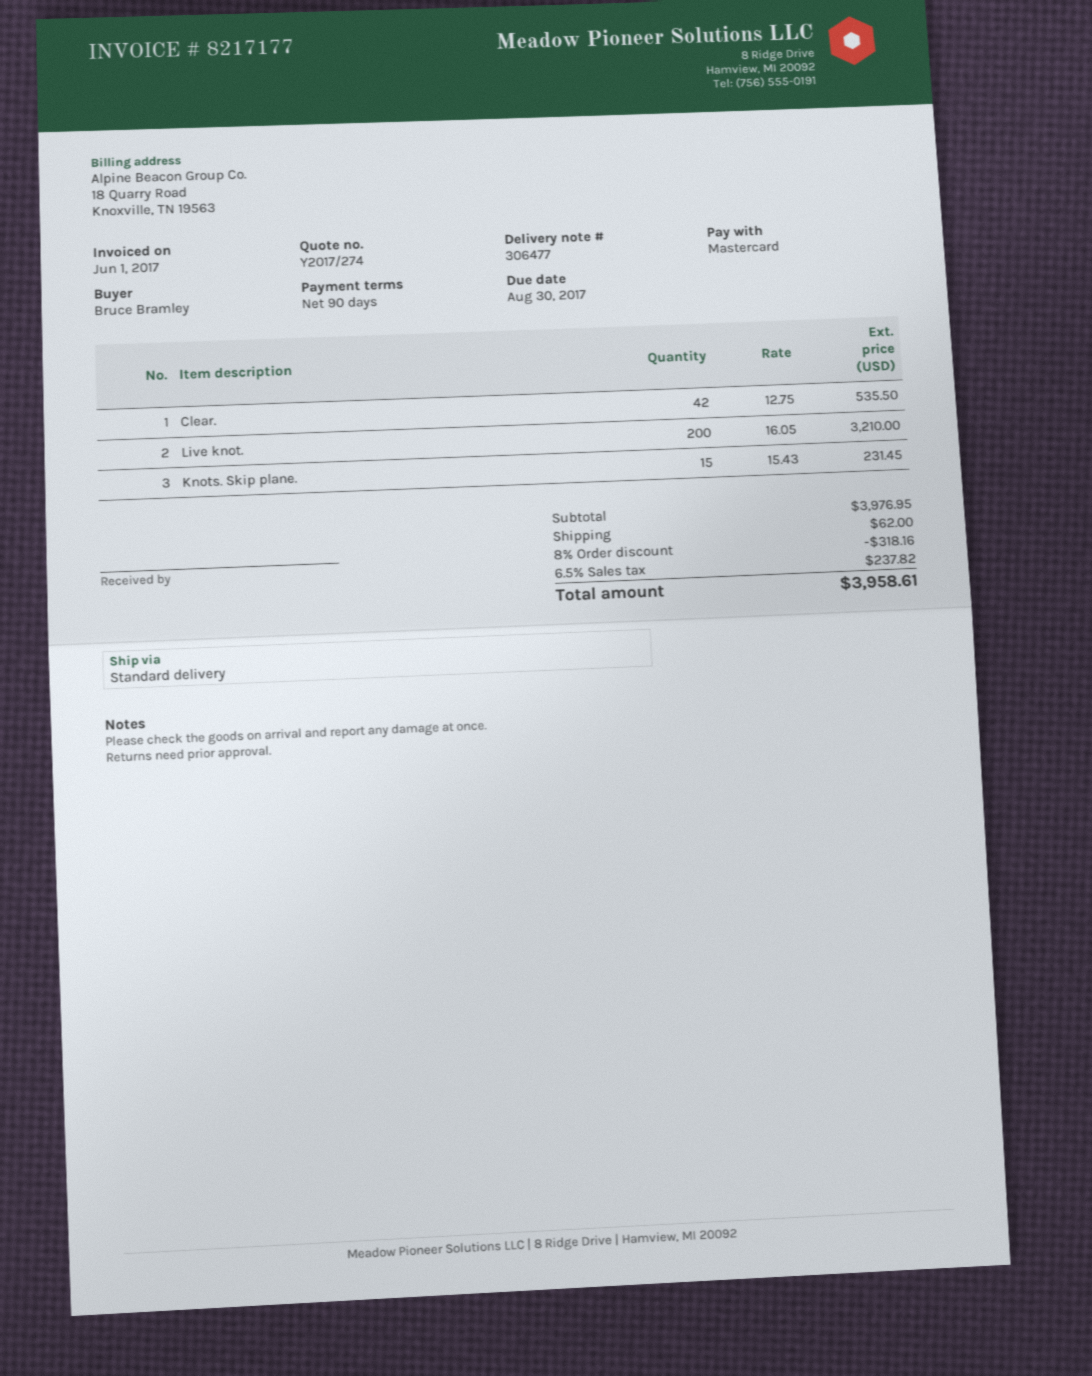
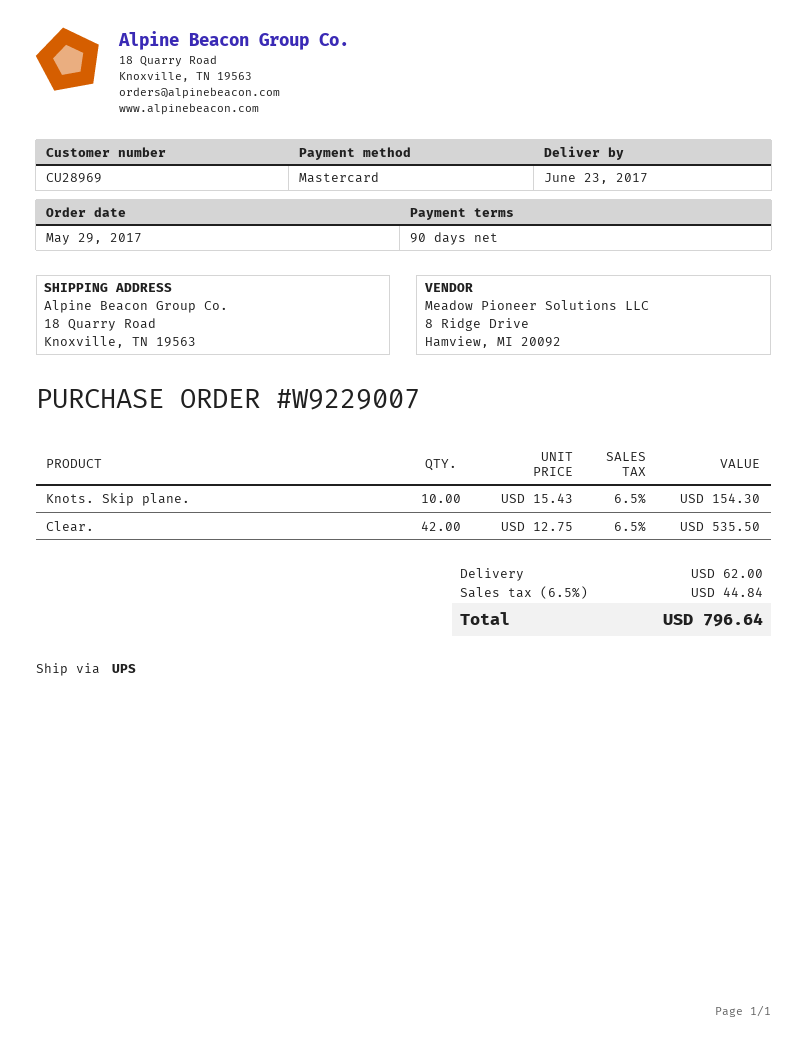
shipping method: standard -> UPS
Live knot.: 200 x 16.05 = 3210.00 -> none
Knots. Skip plane.: 15 x 15.43 = 231.45 -> 10 x 15.43 = 154.30
discount: 8% = 318.16 -> none
tax: 6.5% = 237.82 -> 6.5% = 44.84
total: 3958.61 -> 796.64

